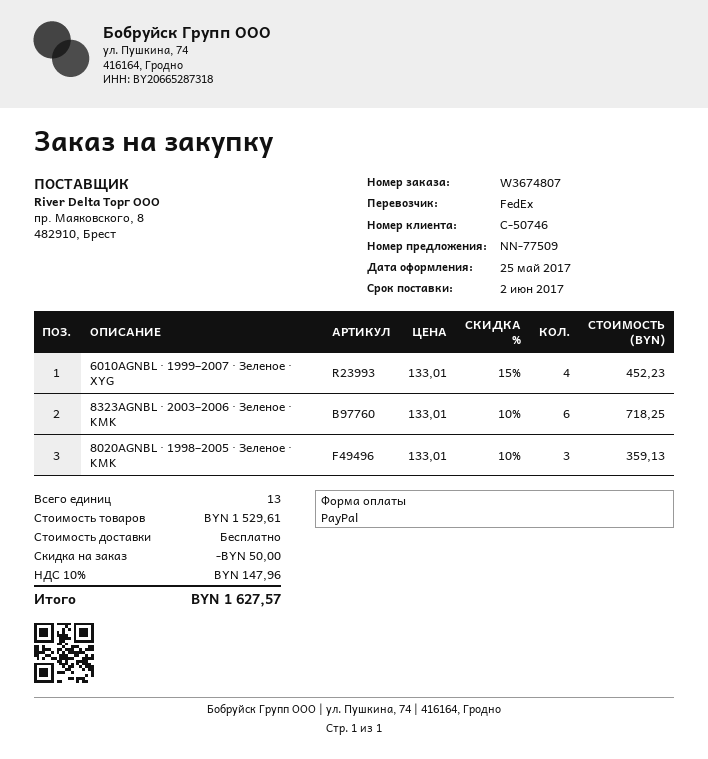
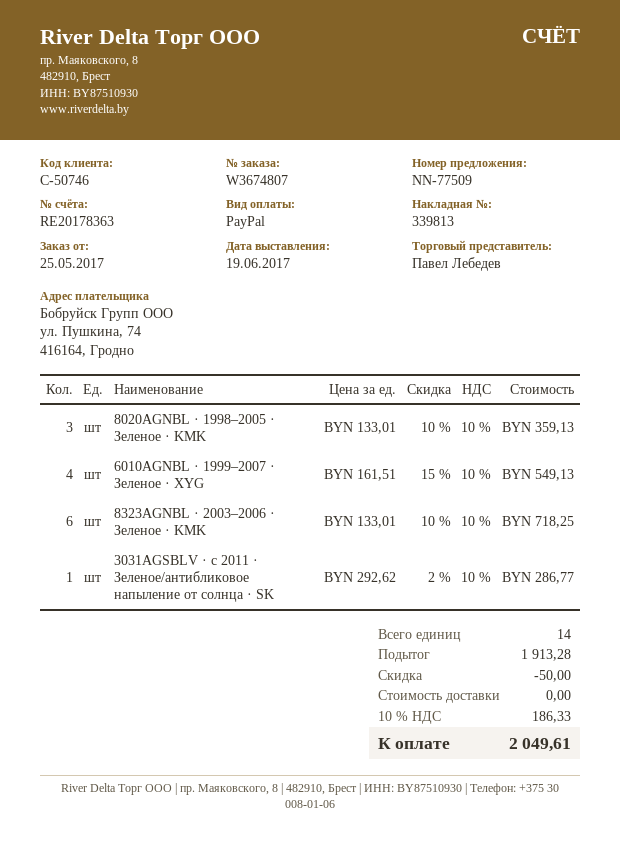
6010AGNBL · 1999–2007 · Зеленое · XYG: 4 x 133.01 - 15% = 452.23 -> 4 x 161.51 - 15% = 549.13
3031AGSBLV · с 2011 · Зеленое/антибликовое напыление от солнца · SK: none -> 1 x 292.62 - 2% = 286.77
total quantity: 13 -> 14
subtotal: 1529.61 -> 1913.28
tax: 10% = 147.96 -> 10% = 186.33
total: 1627.57 -> 2049.61

